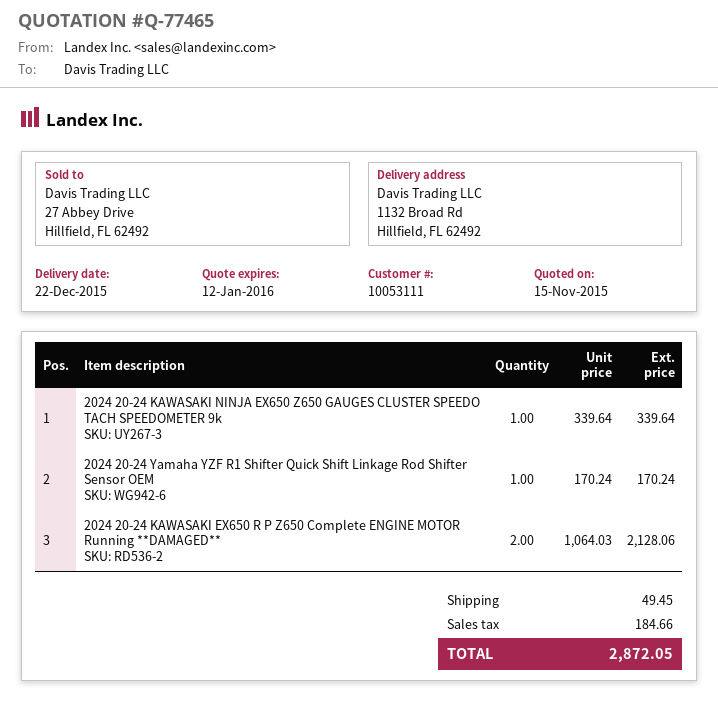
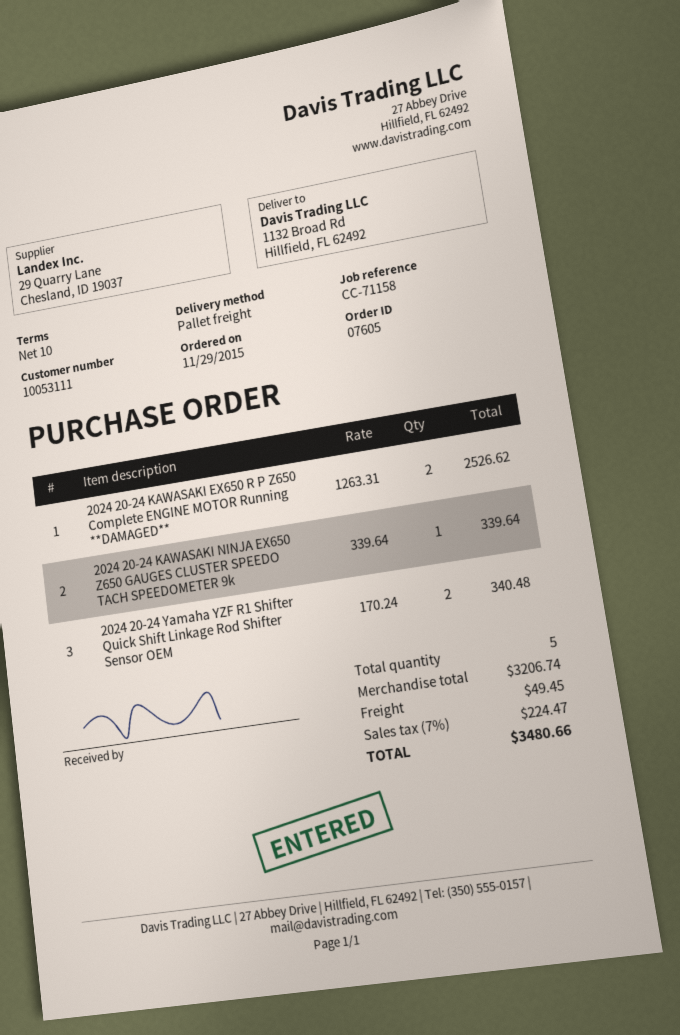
2024 20-24 Yamaha YZF R1 Shifter Quick Shift Linkage Rod Shifter Sensor OEM: 1 x 170.24 = 170.24 -> 2 x 170.24 = 340.48
2024 20-24 KAWASAKI EX650 R P Z650 Complete ENGINE MOTOR Running **DAMAGED**: 2 x 1064.03 = 2128.06 -> 2 x 1263.31 = 2526.62
tax: 184.66 -> 224.47
total: 2872.05 -> 3480.66

